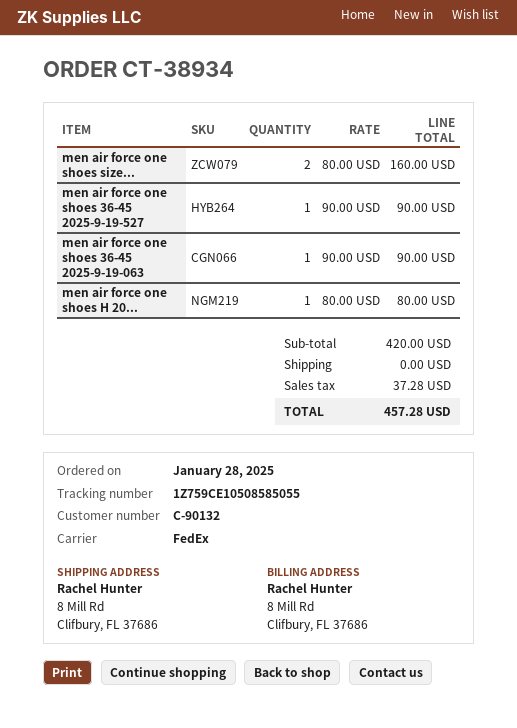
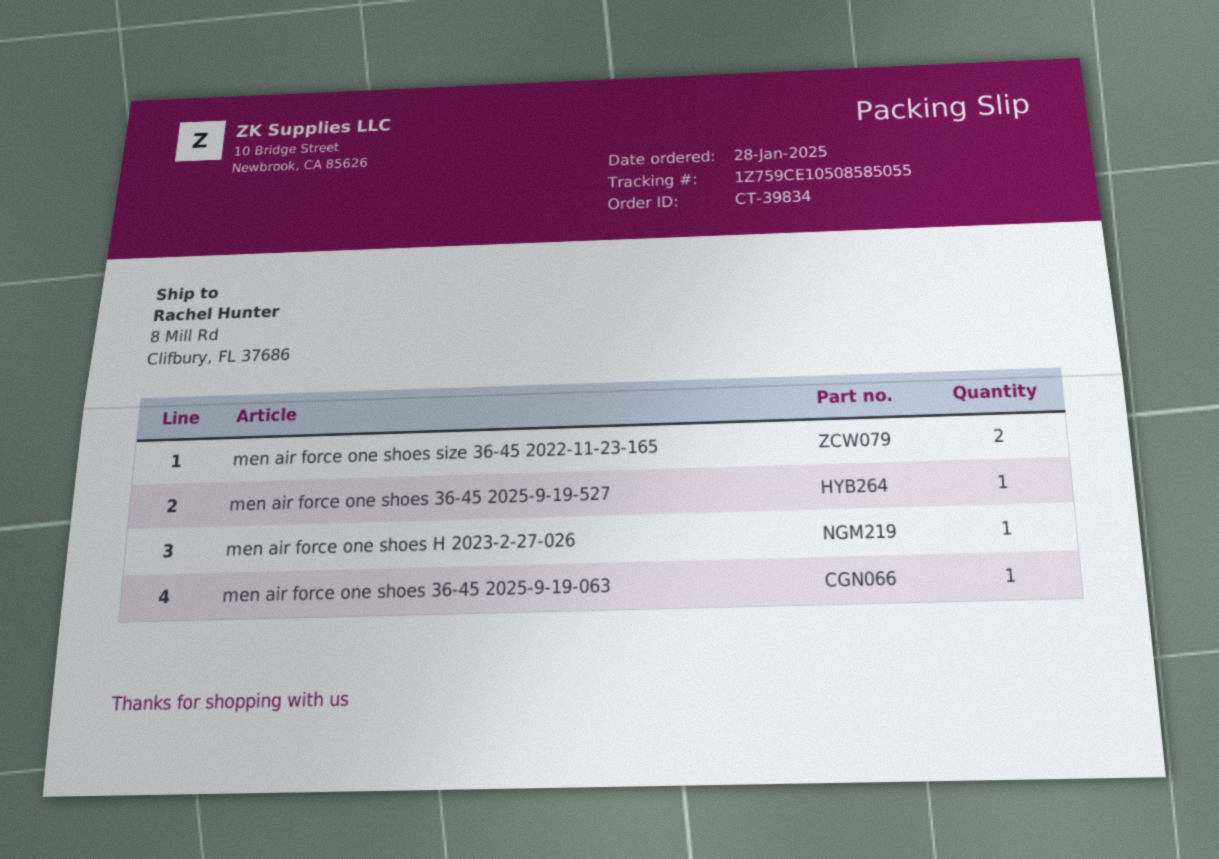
order number: CT-38934 -> CT-39834

